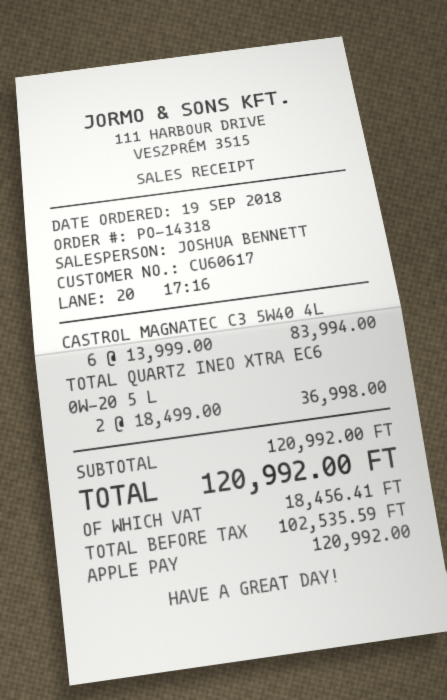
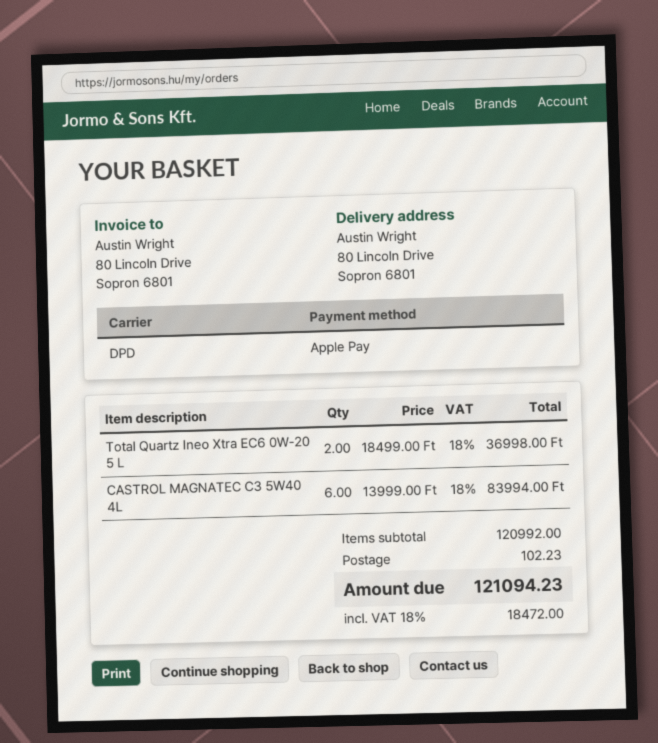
shipping: none -> 102.23
tax: 18456.41 -> 18472.00
total: 120992.00 -> 121094.23

